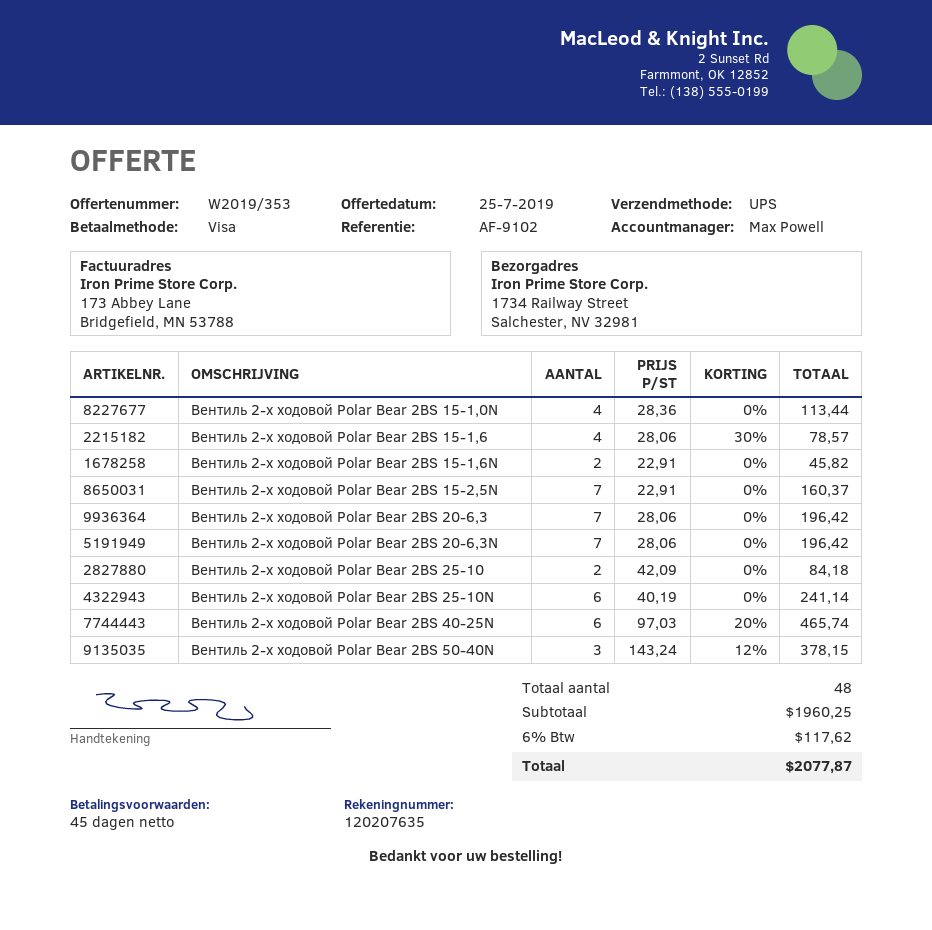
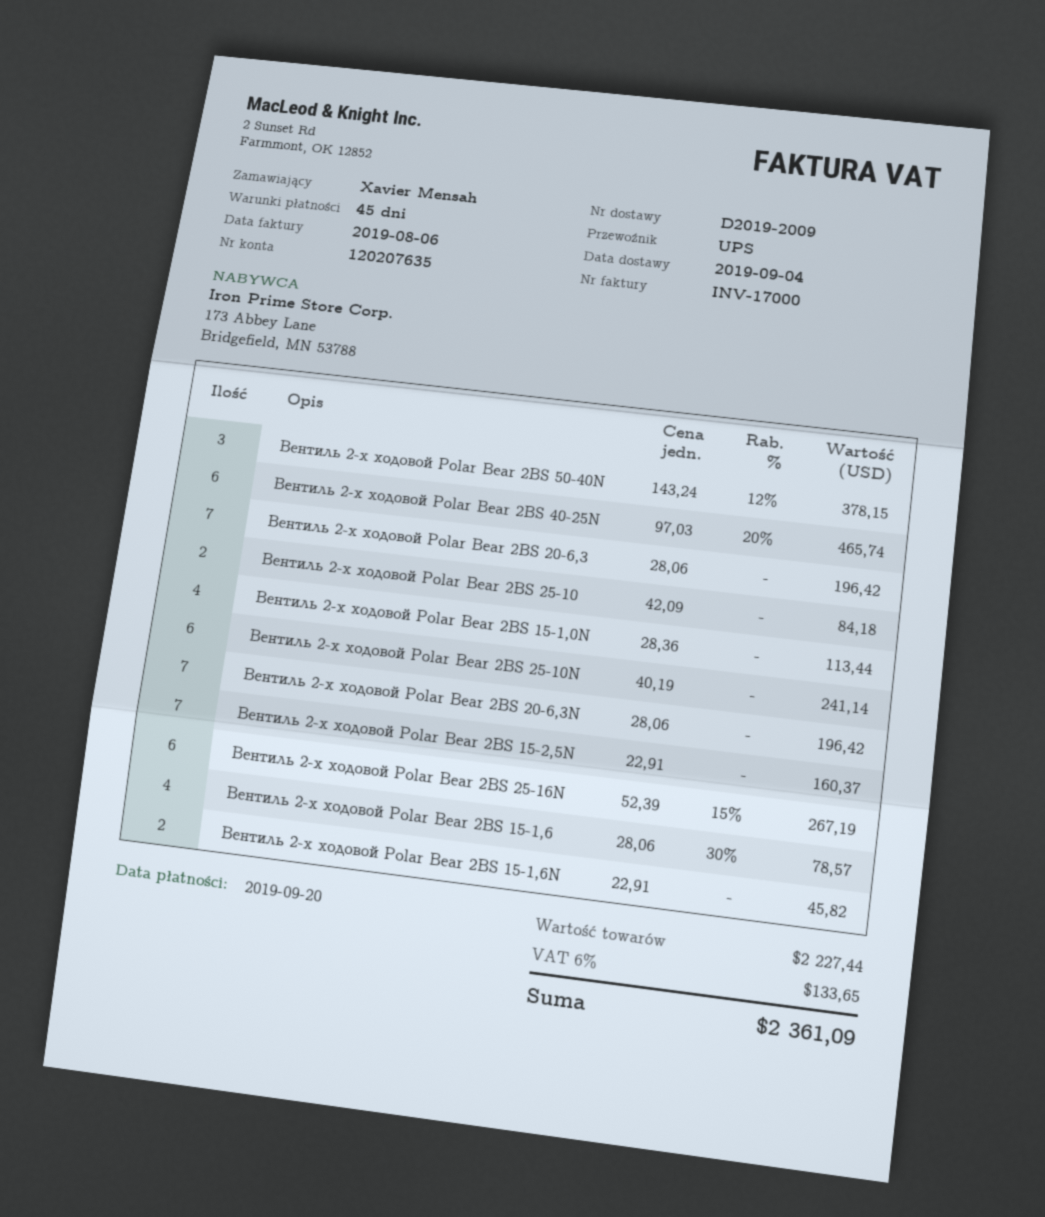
Вентиль 2-х ходовой Polar Bear 2BS 25-16N: none -> 6 x 52.39 - 15% = 267.19
subtotal: 1960.25 -> 2227.44
tax: 6% = 117.62 -> 6% = 133.65
total: 2077.87 -> 2361.09

